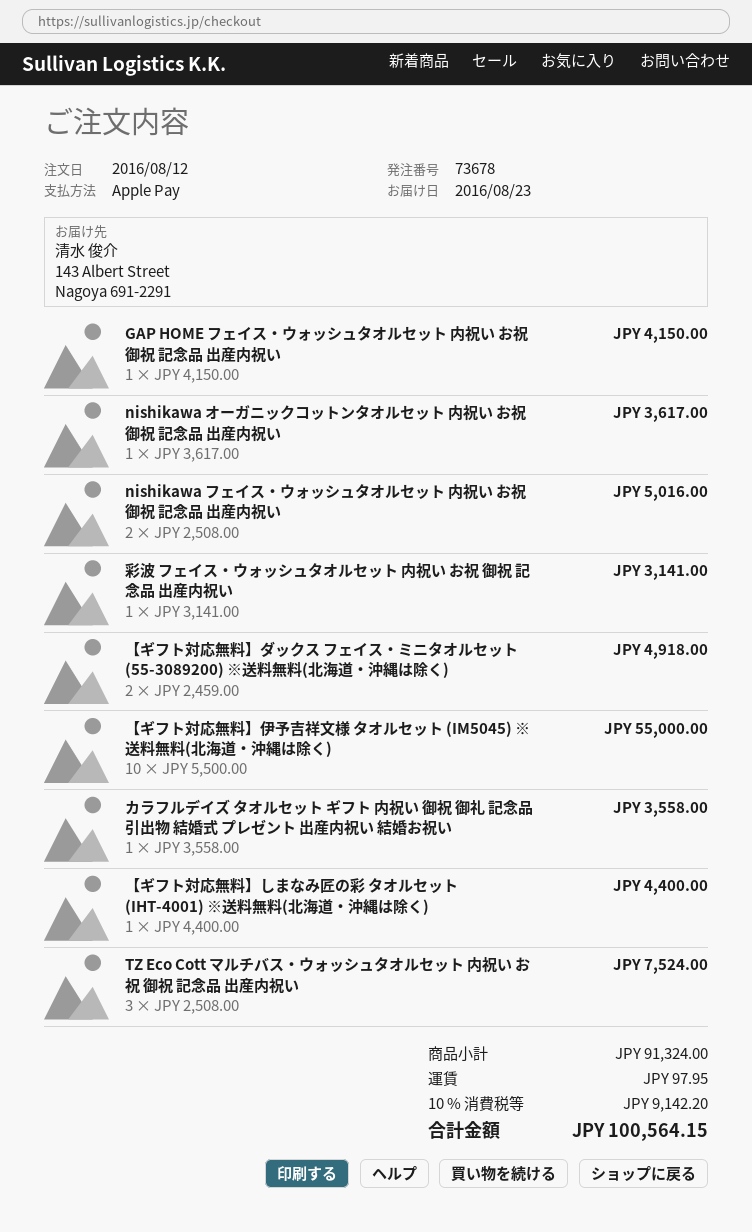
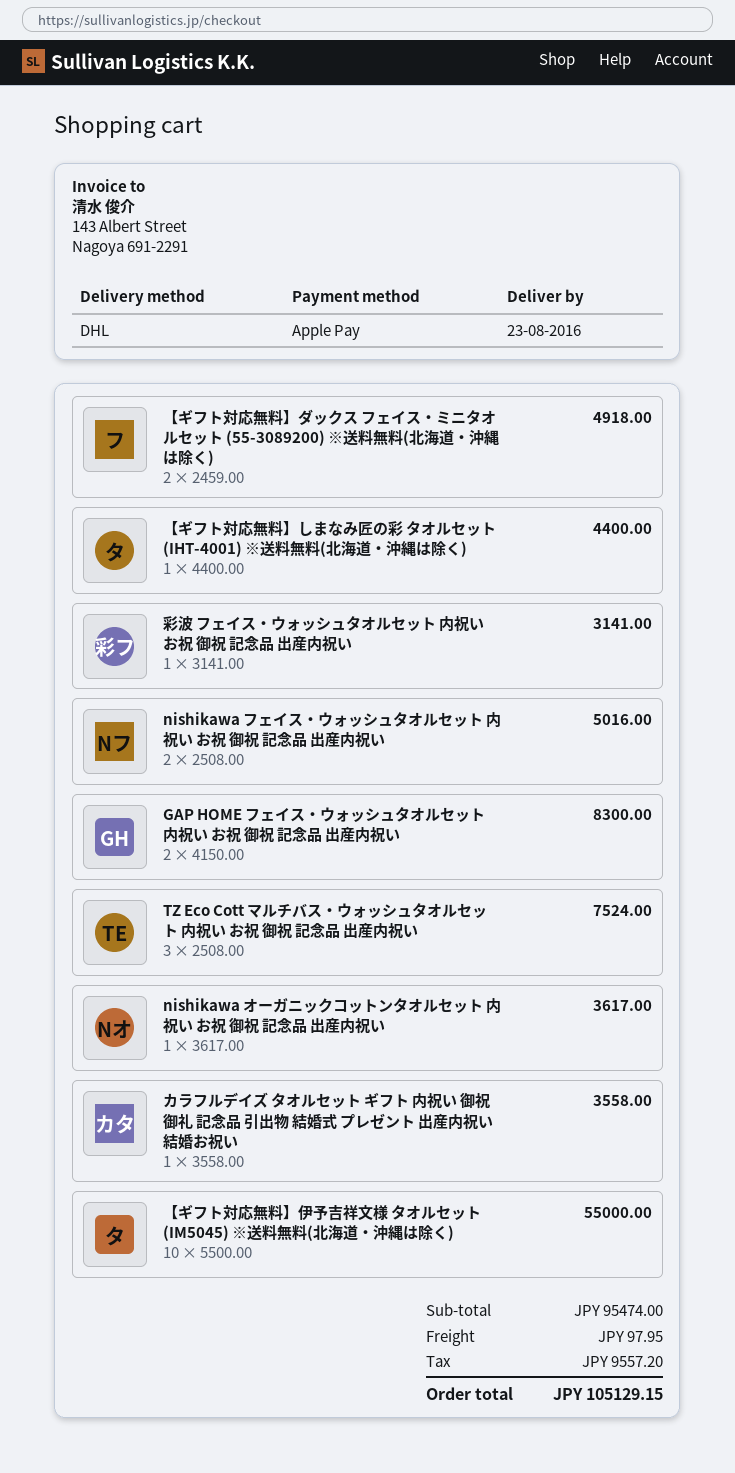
GAP HOME フェイス・ウォッシュタオルセット 内祝い お祝 御祝 記念品 出産内祝い: 1 x 4150.00 = 4150.00 -> 2 x 4150.00 = 8300.00
subtotal: 91324.00 -> 95474.00
tax: 9142.20 -> 9557.20
total: 100564.15 -> 105129.15

